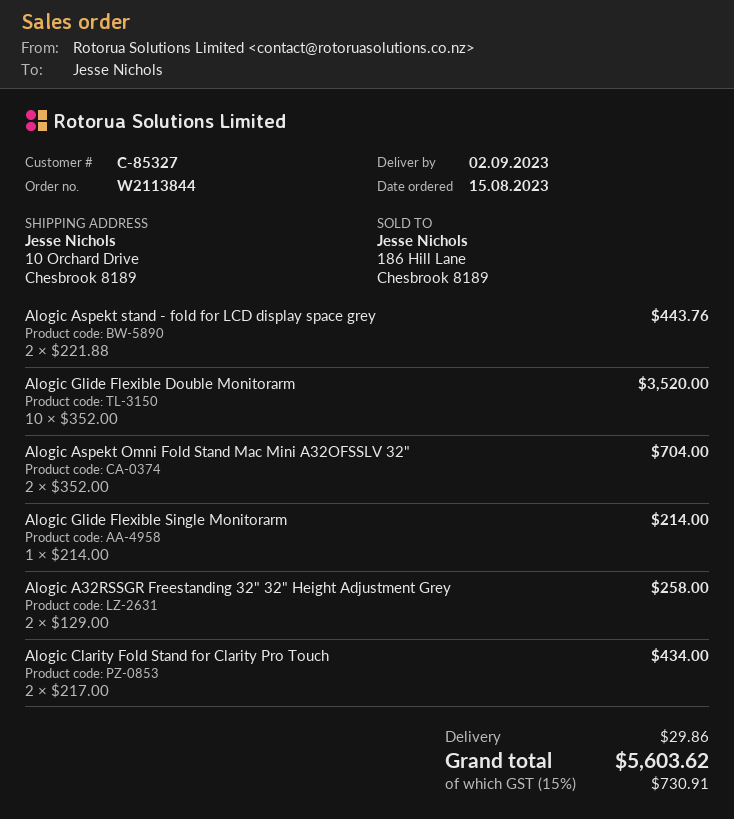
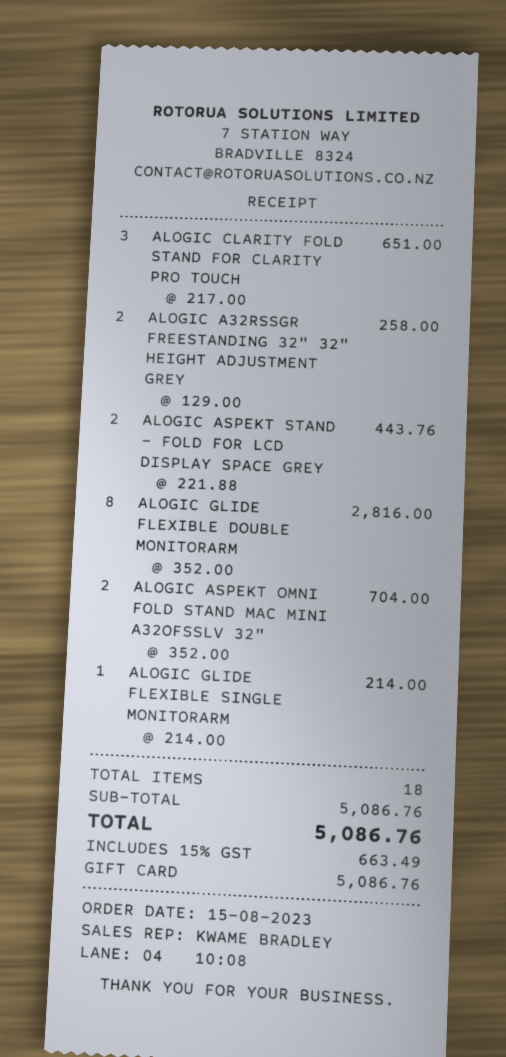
Alogic Glide Flexible Double Monitorarm: 10 x 352.00 = 3520.00 -> 8 x 352.00 = 2816.00
Alogic Clarity Fold Stand for Clarity Pro Touch: 2 x 217.00 = 434.00 -> 3 x 217.00 = 651.00
shipping: 29.86 -> none
tax: 15% = 730.91 -> 15% = 663.49
total: 5603.62 -> 5086.76

